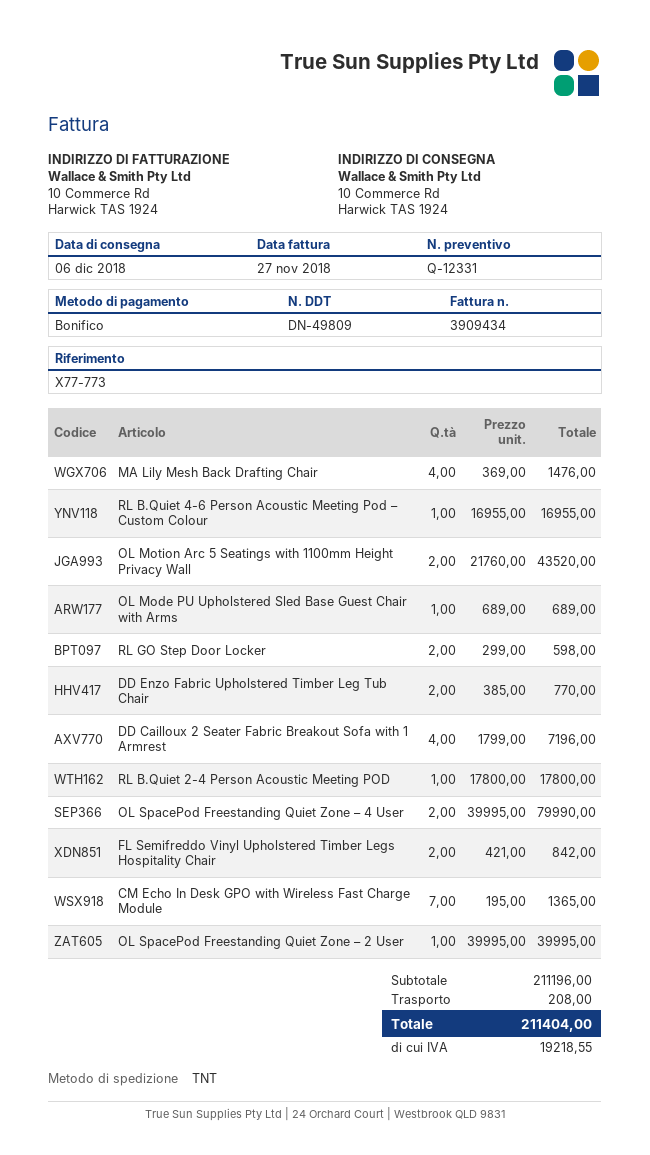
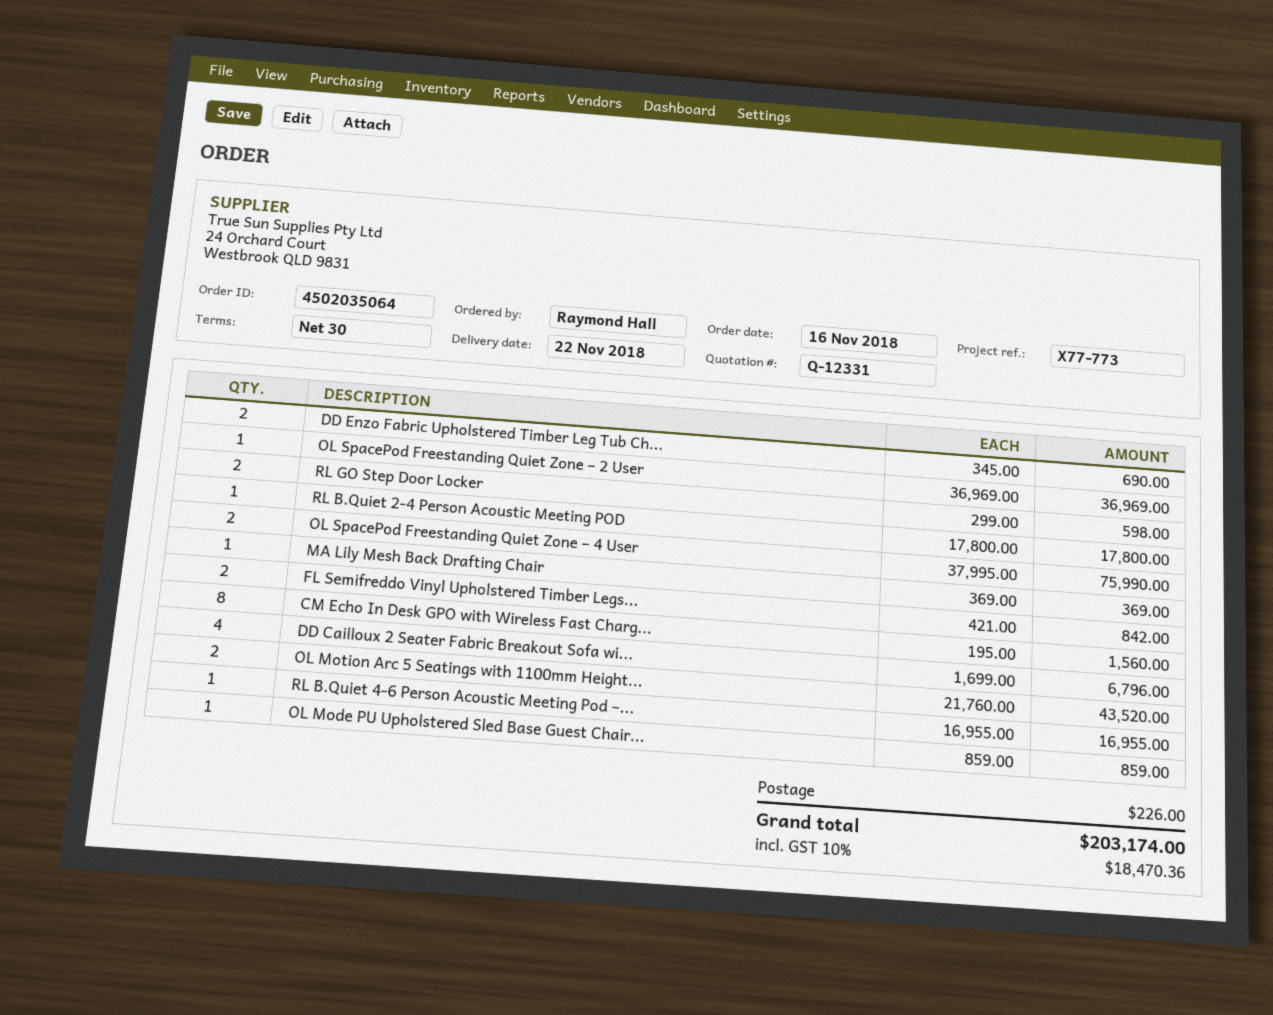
delivery date: 2018-12-06 -> 2018-11-22
MA Lily Mesh Back Drafting Chair: 4 x 369.00 = 1476.00 -> 1 x 369.00 = 369.00
OL Mode PU Upholstered Sled Base Guest Chair with Arms: 1 x 689.00 = 689.00 -> 1 x 859.00 = 859.00
DD Enzo Fabric Upholstered Timber Leg Tub Chair: 2 x 385.00 = 770.00 -> 2 x 345.00 = 690.00
DD Cailloux 2 Seater Fabric Breakout Sofa with 1 Armrest: 4 x 1799.00 = 7196.00 -> 4 x 1699.00 = 6796.00
OL SpacePod Freestanding Quiet Zone – 4 User: 2 x 39995.00 = 79990.00 -> 2 x 37995.00 = 75990.00
CM Echo In Desk GPO with Wireless Fast Charge Module: 7 x 195.00 = 1365.00 -> 8 x 195.00 = 1560.00
OL SpacePod Freestanding Quiet Zone – 2 User: 1 x 39995.00 = 39995.00 -> 1 x 36969.00 = 36969.00
shipping: 208.00 -> 226.00
tax: 19218.55 -> 18470.36
total: 211404.00 -> 203174.00

